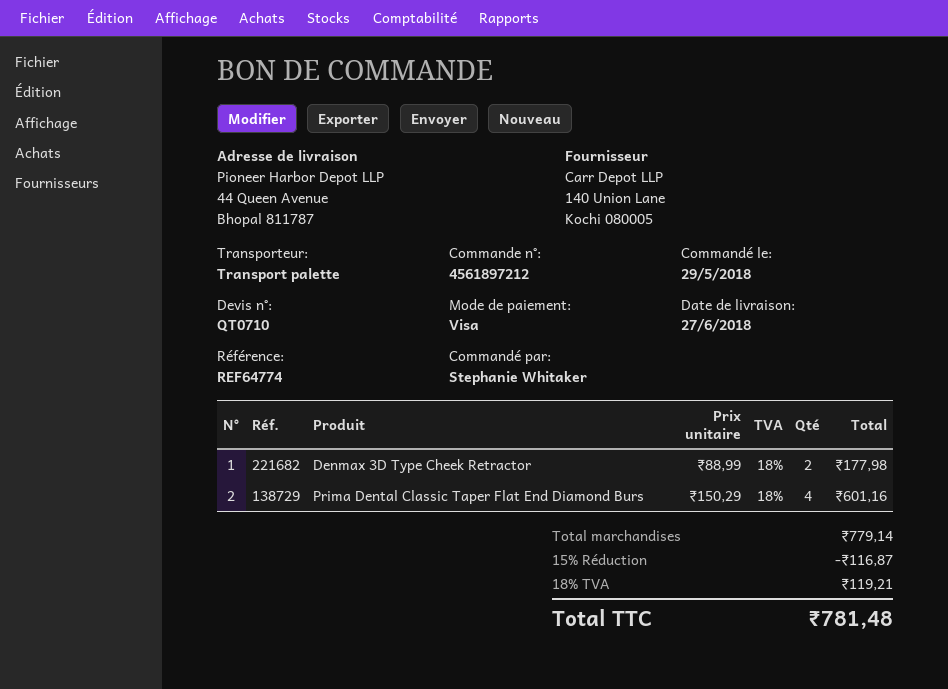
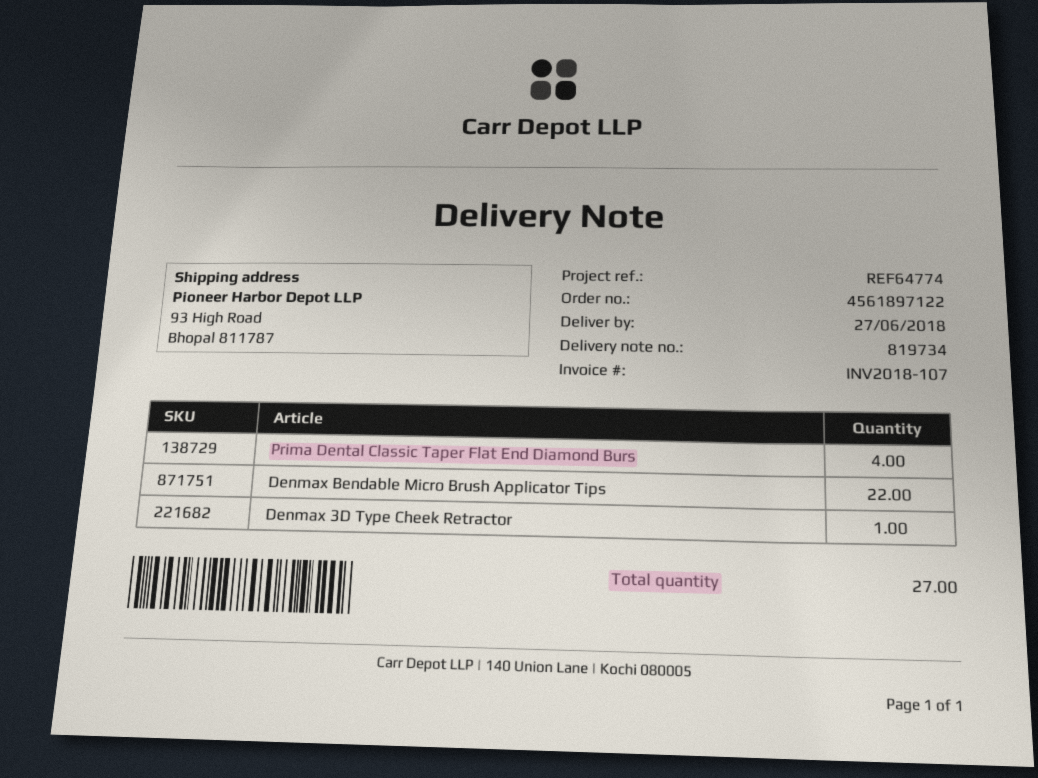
order number: 4561897212 -> 4561897122
ship to: 44 Queen Avenue, Bhopal 811787 -> 93 High Road, Bhopal 811787
Denmax 3D Type Cheek Retractor: 2 -> 1
Denmax Bendable Micro Brush Applicator Tips: none -> 22

